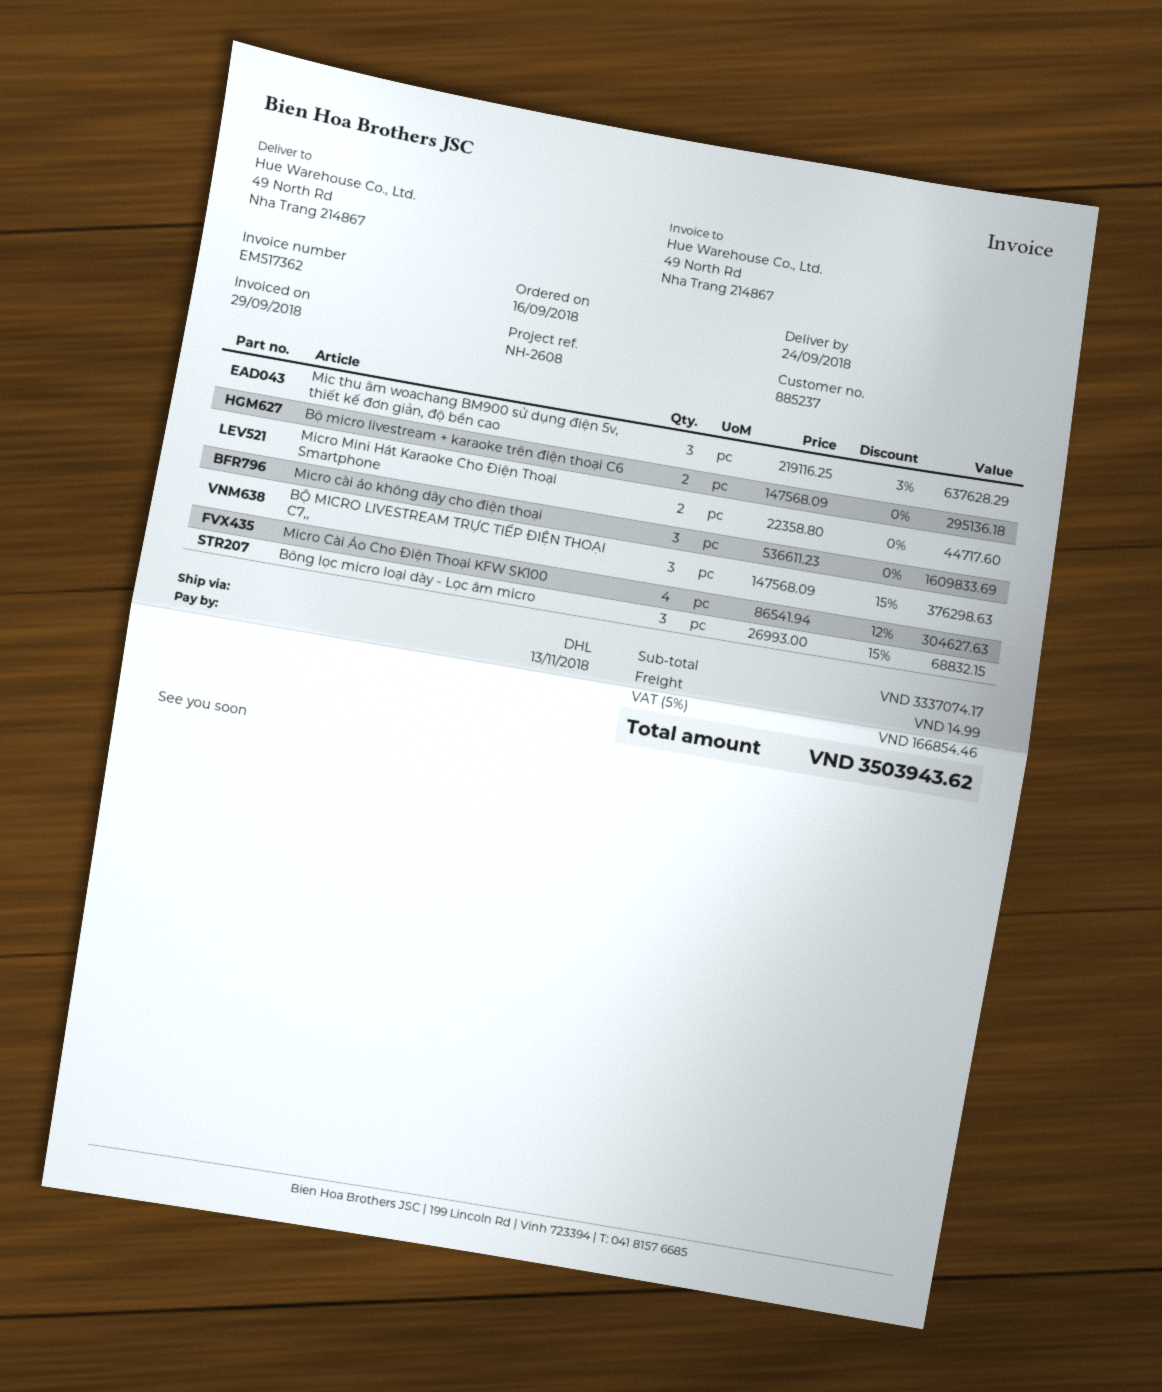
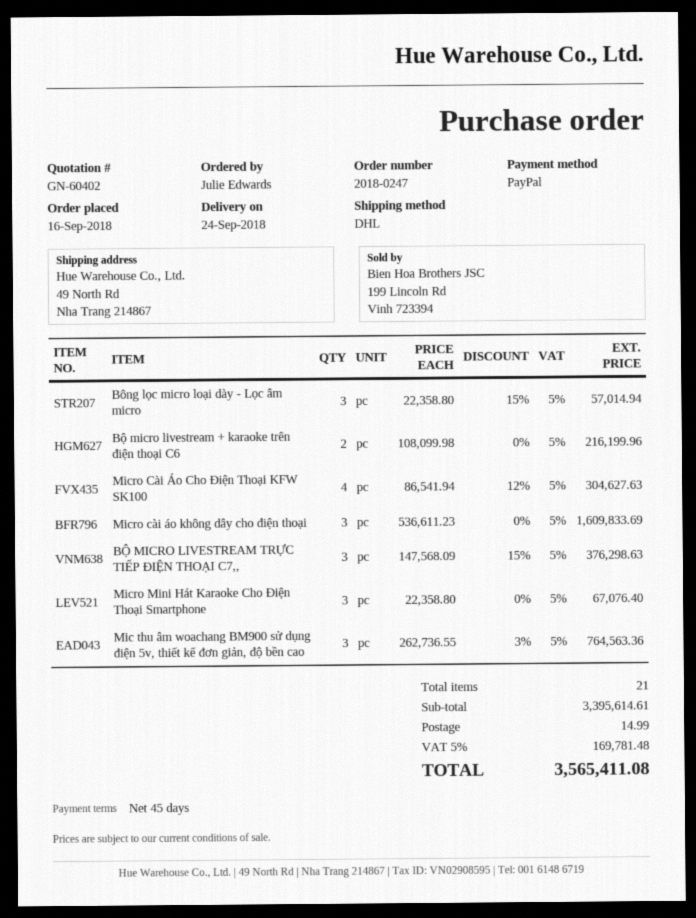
Mic thu âm woachang BM900 sử dụng điện 5v, thiết kế đơn giản, độ bền cao: 3 x 219116.25 - 3% = 637628.29 -> 3 x 262736.55 - 3% = 764563.36
Bộ micro livestream + karaoke trên điện thoại C6: 2 x 147568.09 = 295136.18 -> 2 x 108099.98 = 216199.96
Micro Mini Hát Karaoke Cho Điện Thoại Smartphone: 2 x 22358.80 = 44717.60 -> 3 x 22358.80 = 67076.40
Bông lọc micro loại dày - Lọc âm micro: 3 x 26993.00 - 15% = 68832.15 -> 3 x 22358.80 - 15% = 57014.94
subtotal: 3337074.17 -> 3395614.61
tax: 5% = 166854.46 -> 5% = 169781.48
total: 3503943.62 -> 3565411.08

